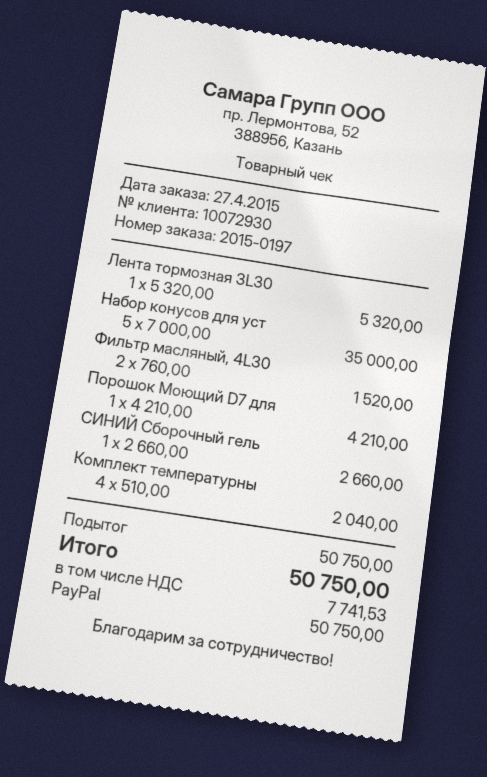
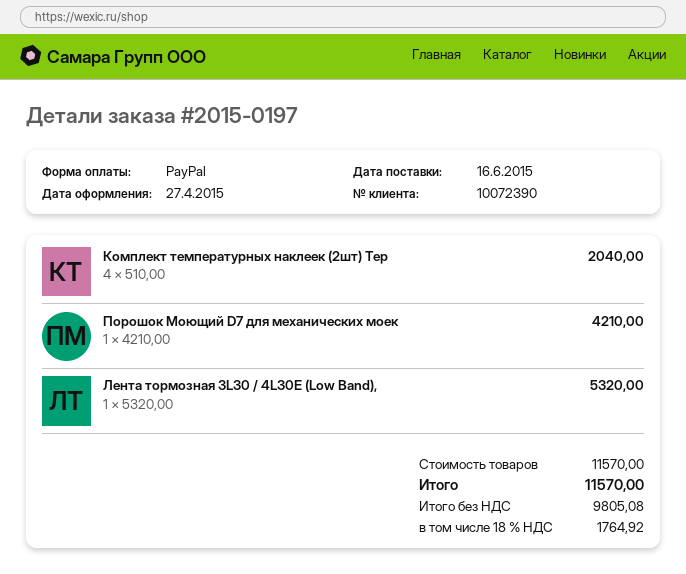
customer number: 10072930 -> 10072390
Набор конусов для уст: 5 x 7000.00 = 35000.00 -> none
Фильтр масляный, 4L30: 2 x 760.00 = 1520.00 -> none
СИНИЙ Сборочный гель: 1 x 2660.00 = 2660.00 -> none
subtotal: 50750.00 -> 11570.00
tax: 7741.53 -> 1764.92
total: 50750.00 -> 11570.00

